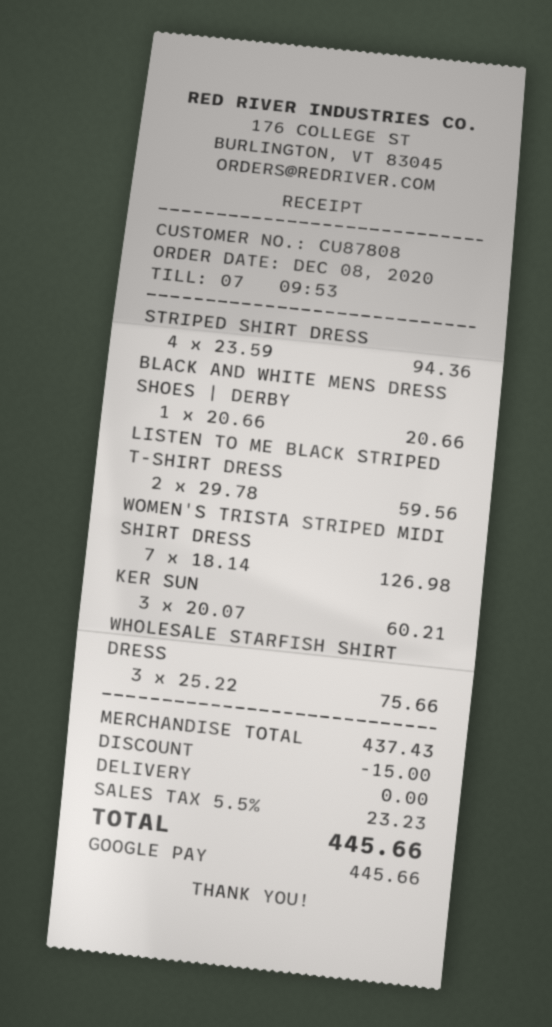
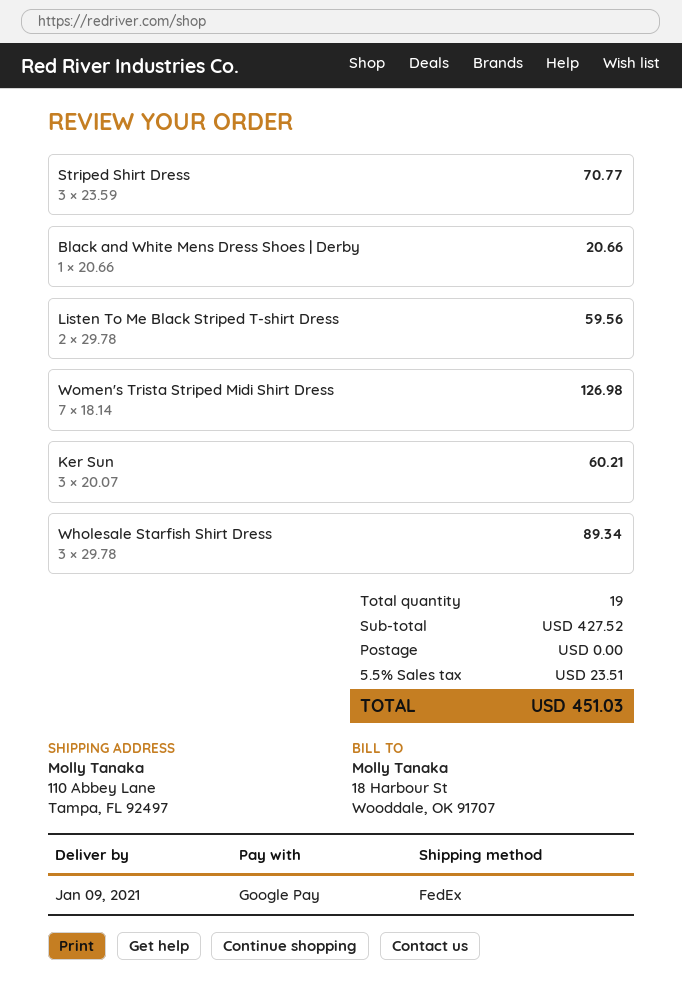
STRIPED SHIRT DRESS: 4 x 23.59 = 94.36 -> 3 x 23.59 = 70.77
WHOLESALE STARFISH SHIRT DRESS: 3 x 25.22 = 75.66 -> 3 x 29.78 = 89.34
subtotal: 437.43 -> 427.52
discount: 15.00 -> none
tax: 5.5% = 23.23 -> 5.5% = 23.51
total: 445.66 -> 451.03

